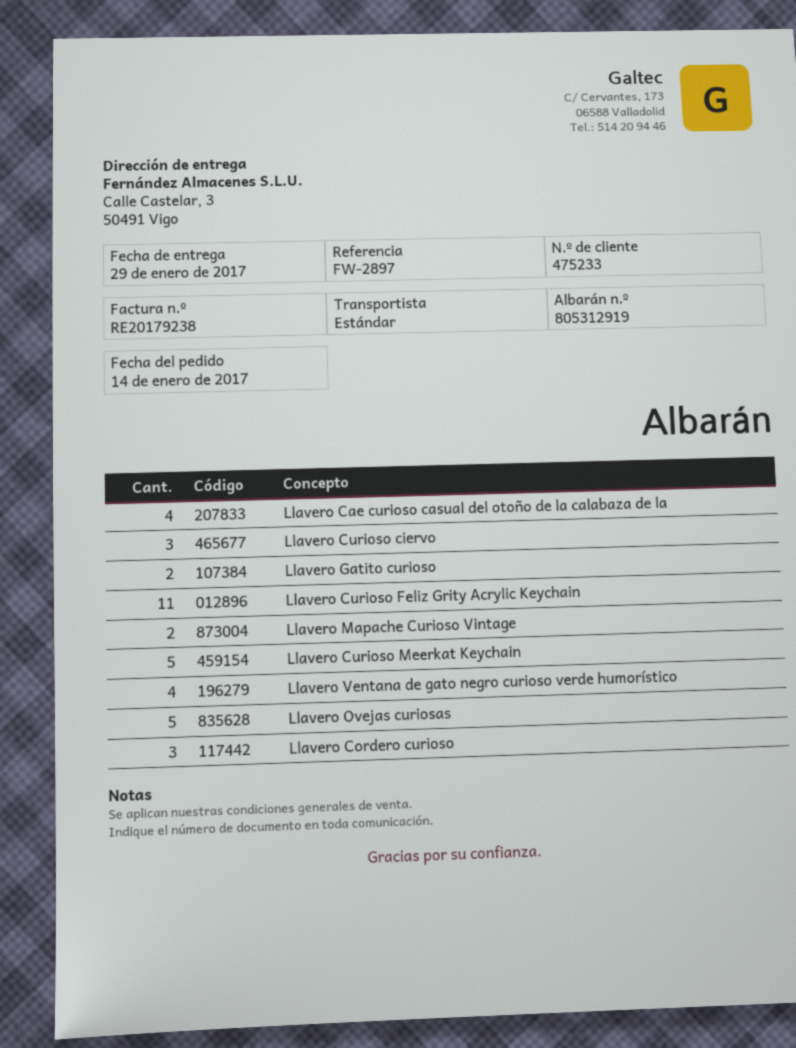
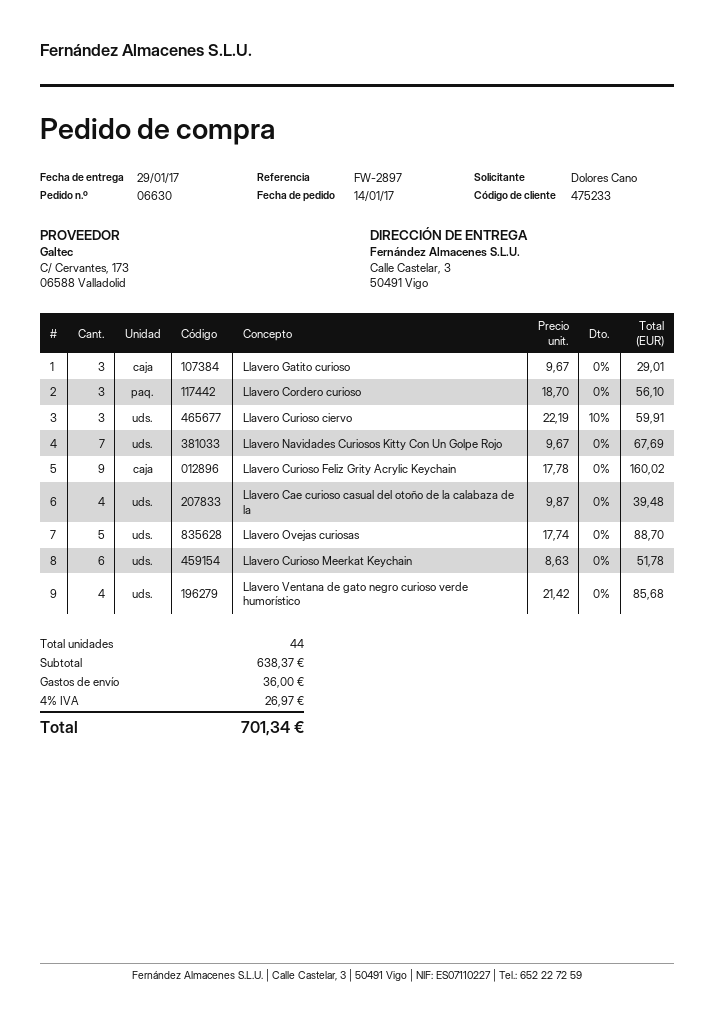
Llavero Gatito curioso: 2 -> 3
Llavero Curioso Feliz Grity Acrylic Keychain: 11 -> 9
Llavero Mapache Curioso Vintage: 2 -> none
Llavero Curioso Meerkat Keychain: 5 -> 6
Llavero Navidades Curiosos Kitty Con Un Golpe Rojo: none -> 7

